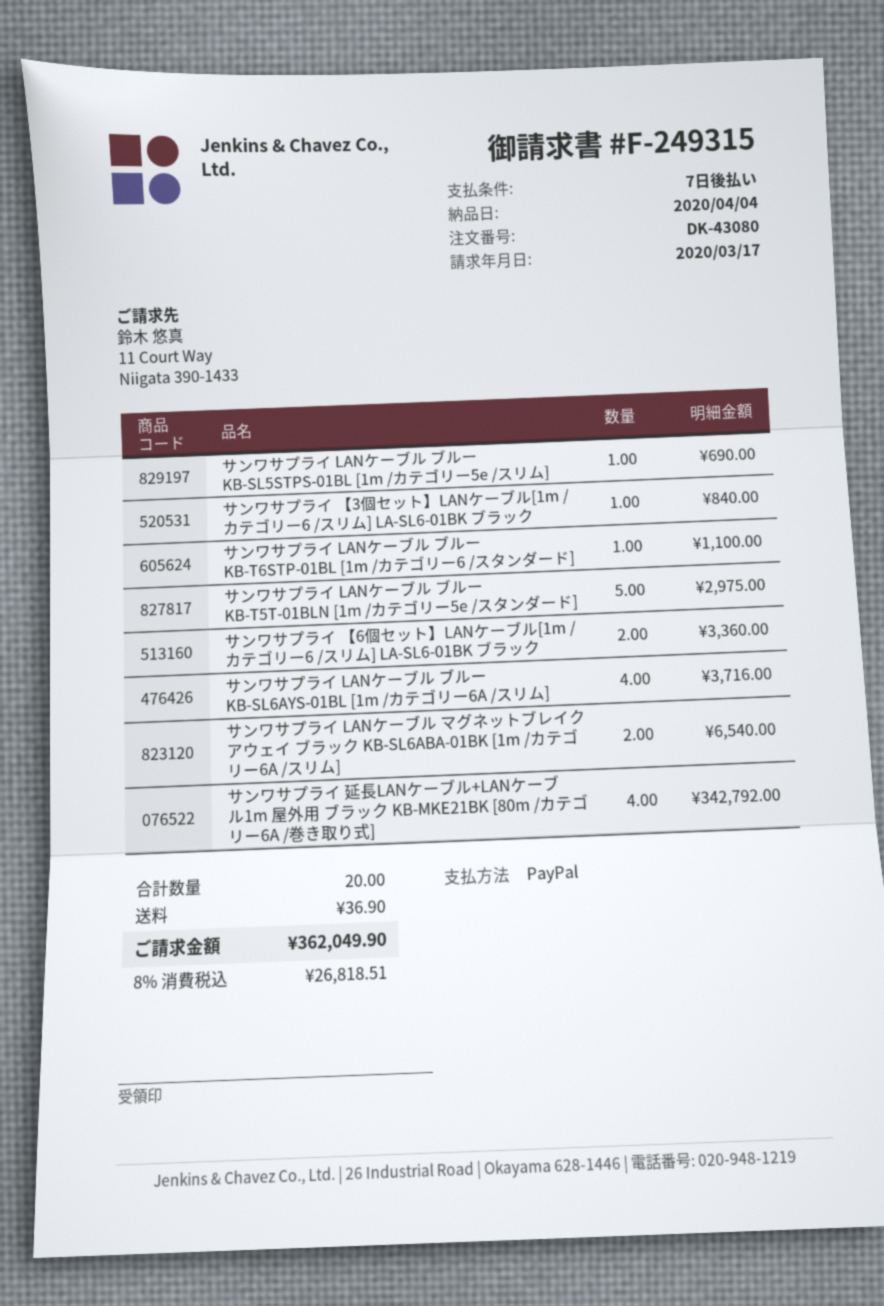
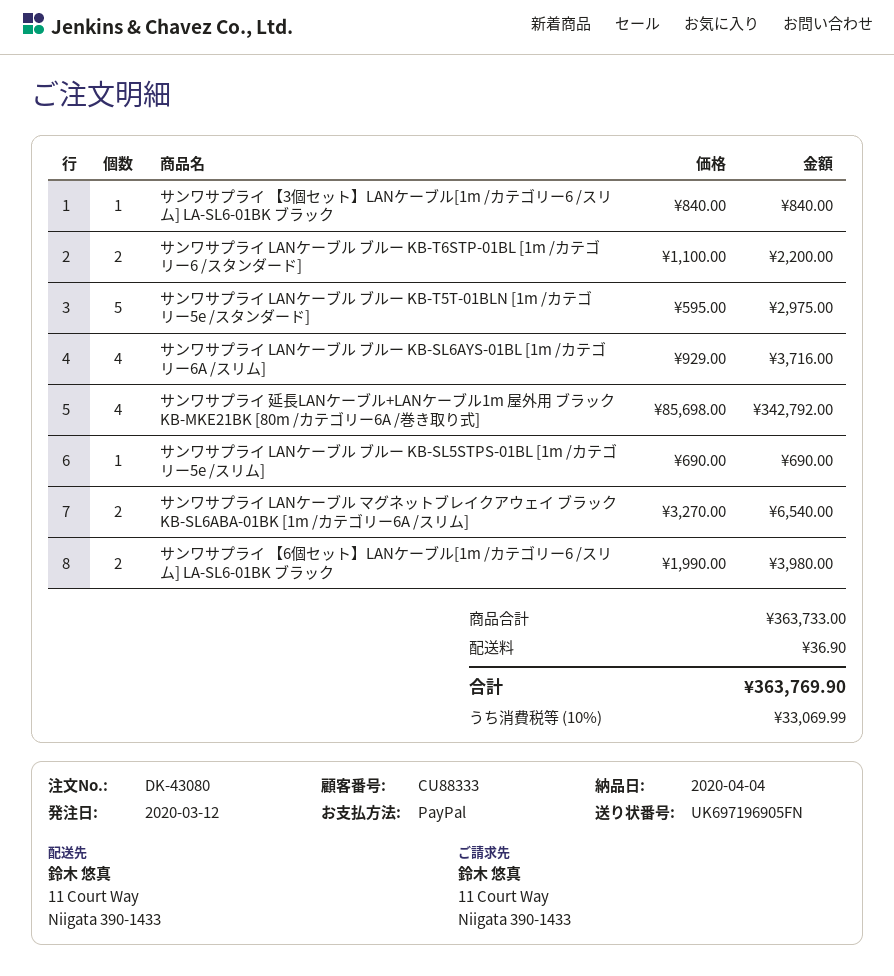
サンワサプライ LANケーブル ブルー KB-T6STP-01BL [1m /カテゴリー6 /スタンダード]: 1 for 1100.00 -> 2 for 2200.00
サンワサプライ 【6個セット】LANケーブル[1m /カテゴリー6 /スリム] LA-SL6-01BK ブラック: 2 for 3360.00 -> 2 for 3980.00
tax: 8% = 26818.51 -> 10% = 33069.99
total: 362049.90 -> 363769.90

